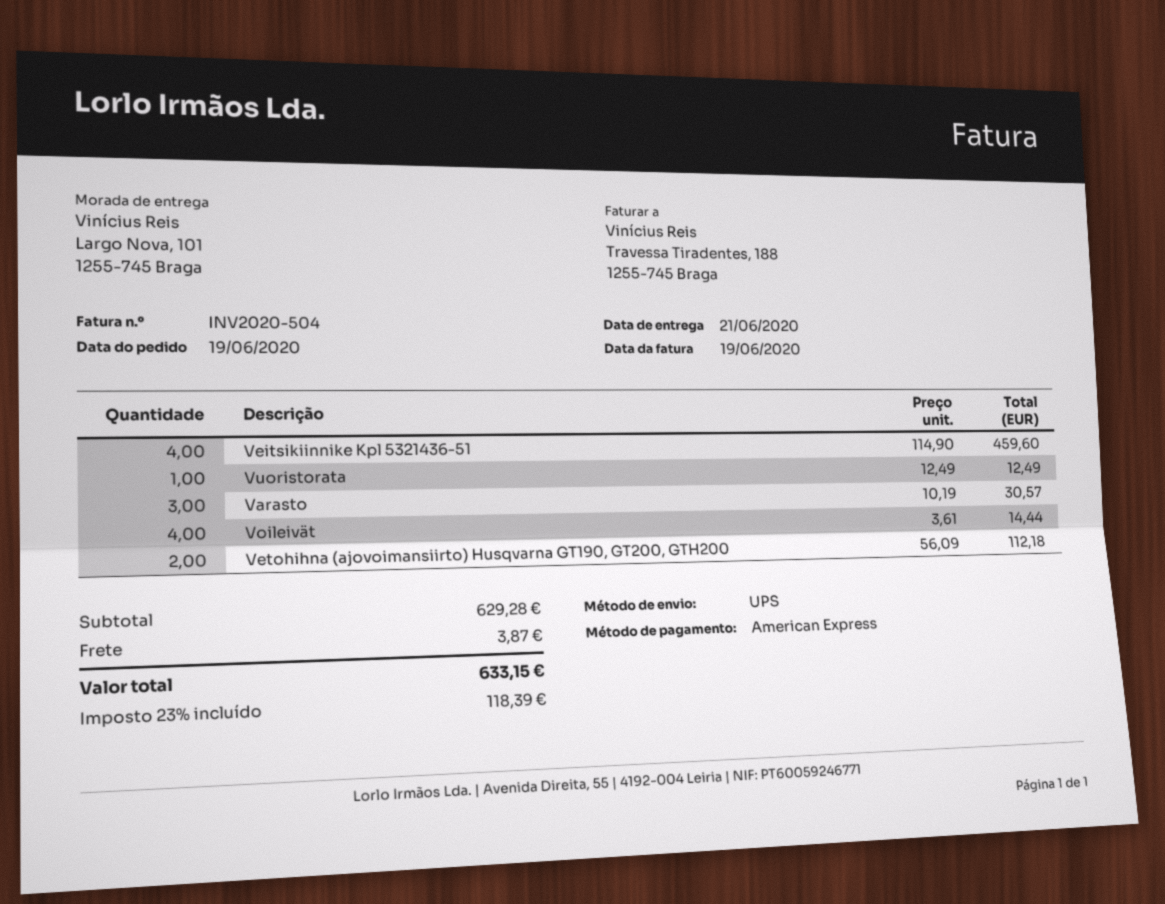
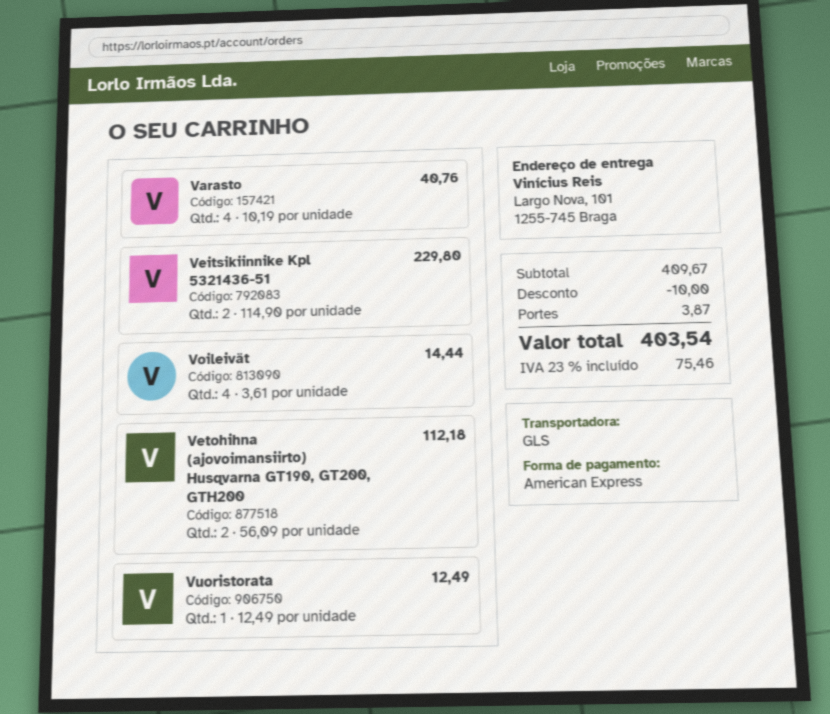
shipping method: UPS -> GLS
Veitsikiinnike Kpl 5321436-51: 4 x 114.90 = 459.60 -> 2 x 114.90 = 229.80
Varasto: 3 x 10.19 = 30.57 -> 4 x 10.19 = 40.76
subtotal: 629.28 -> 409.67
discount: none -> 10.00
tax: 23% = 118.39 -> 23% = 75.46
total: 633.15 -> 403.54

